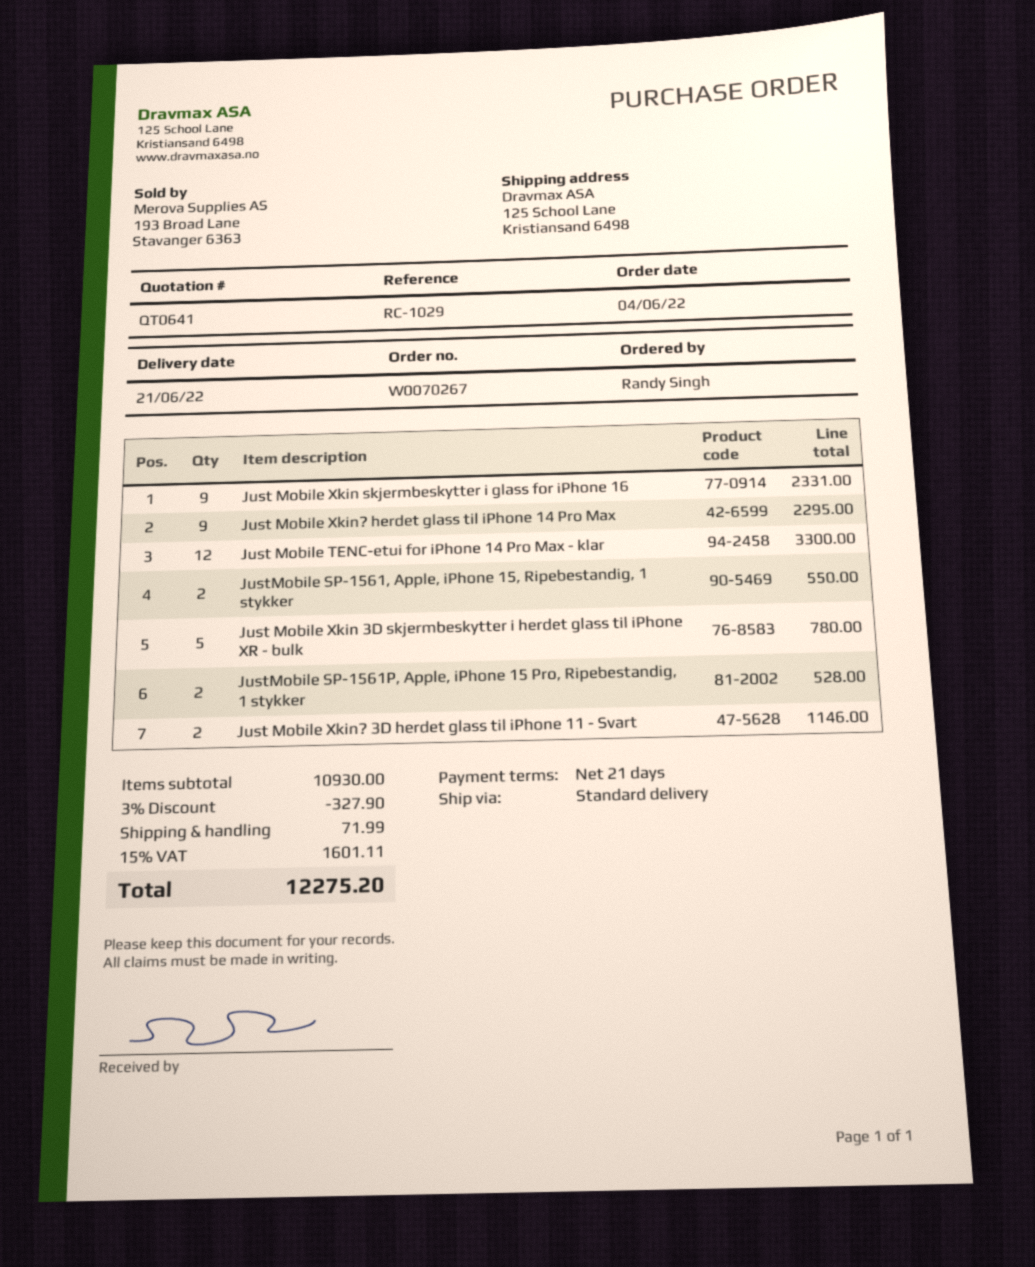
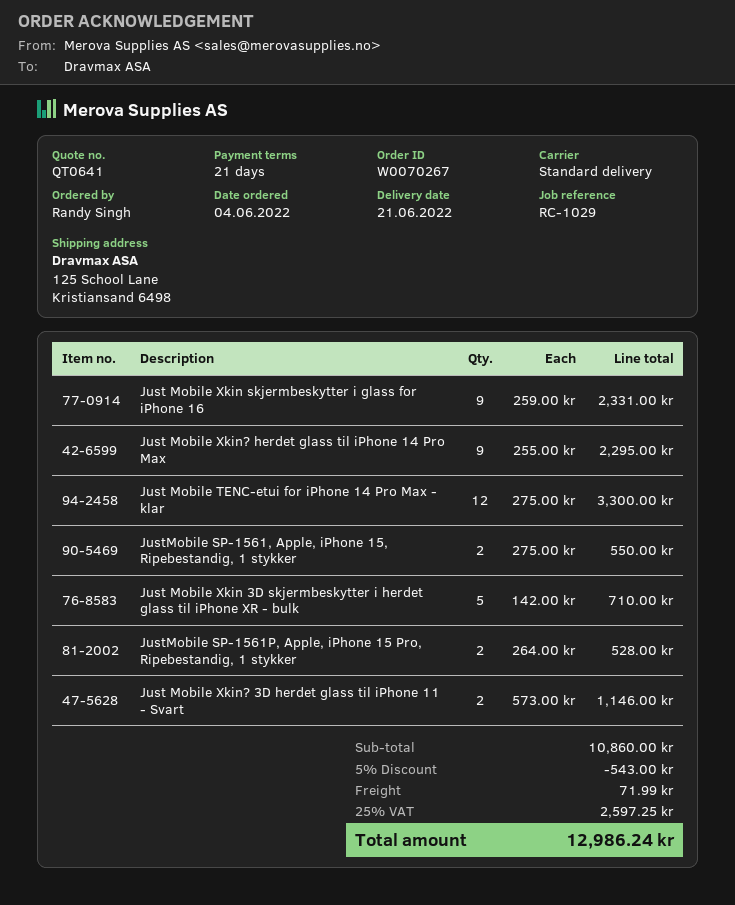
Just Mobile Xkin 3D skjermbeskytter i herdet glass til iPhone XR - bulk: 5 for 780.00 -> 5 for 710.00
subtotal: 10930.00 -> 10860.00
discount: 3% = 327.90 -> 5% = 543.00
tax: 15% = 1601.11 -> 25% = 2597.25
total: 12275.20 -> 12986.24

